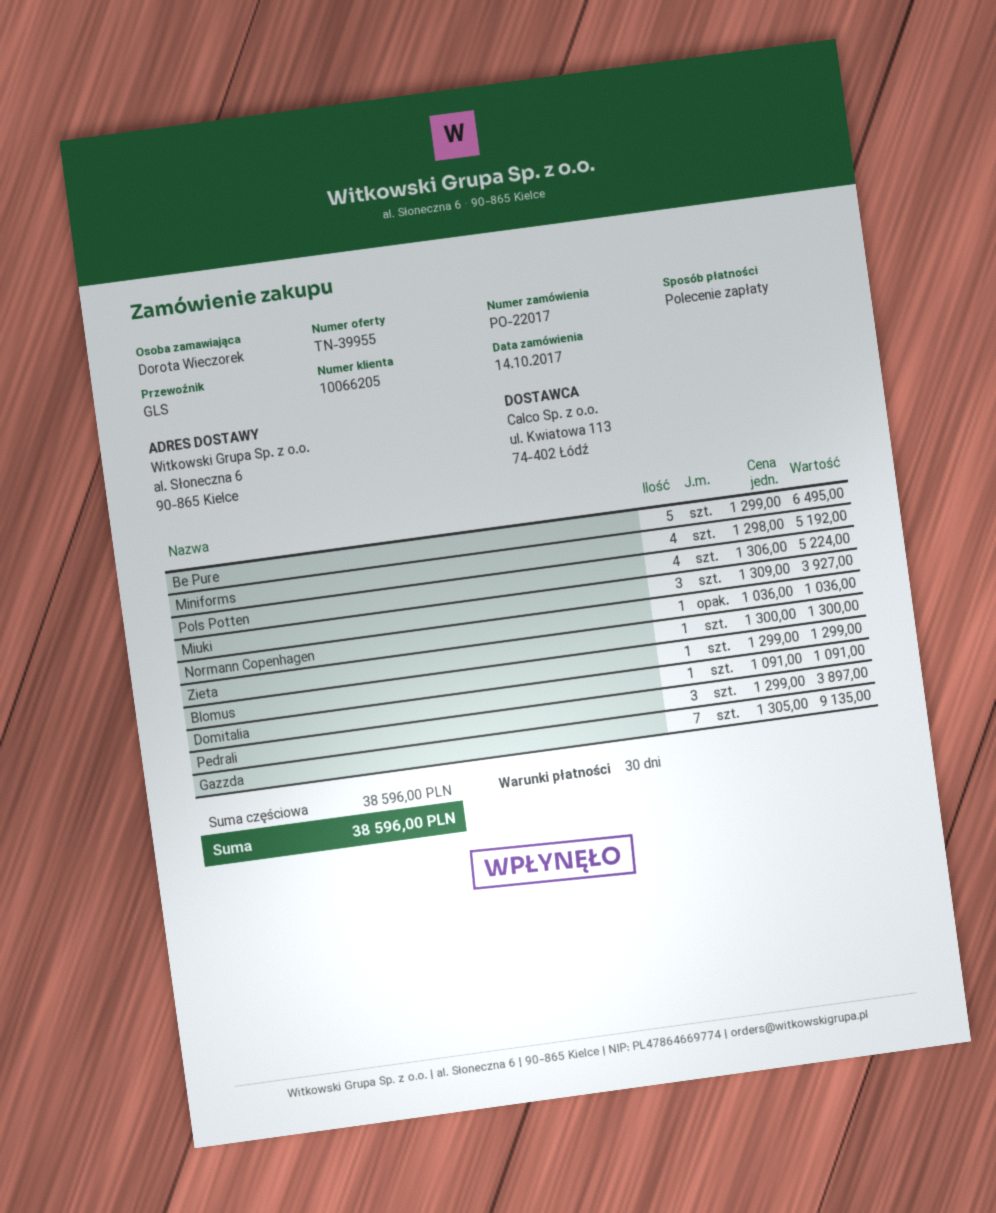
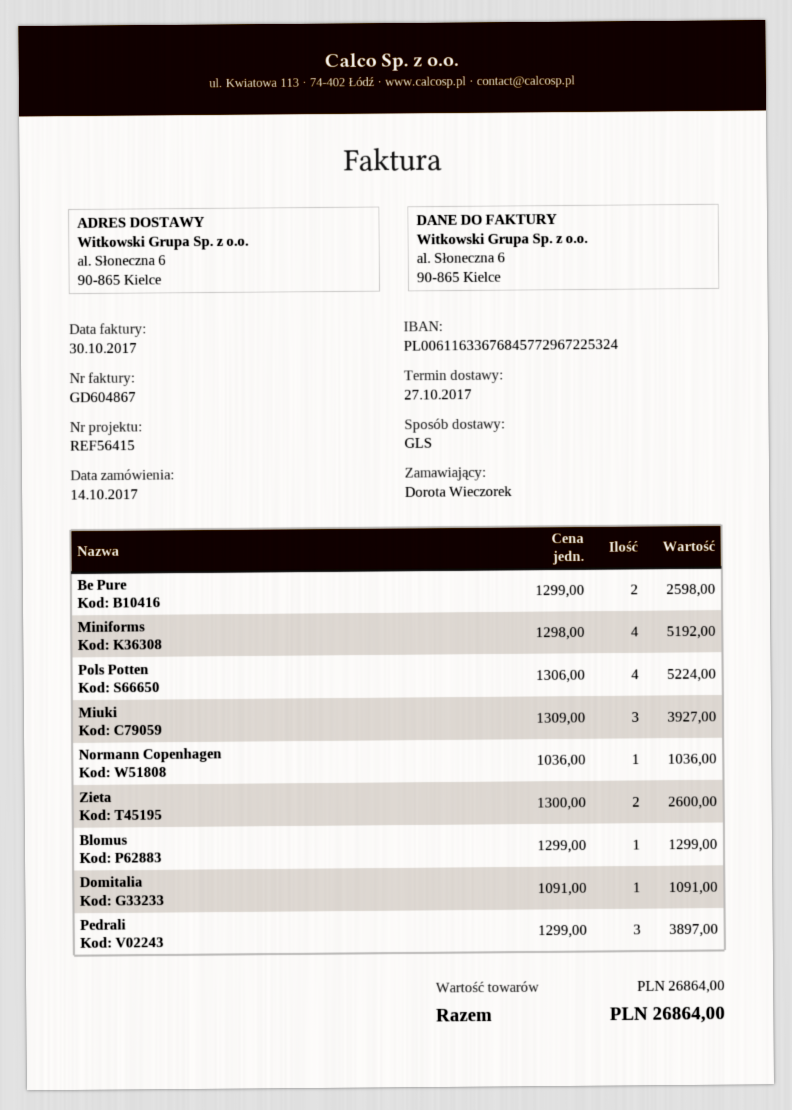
Be Pure: 5 x 1299.00 = 6495.00 -> 2 x 1299.00 = 2598.00
Zieta: 1 x 1300.00 = 1300.00 -> 2 x 1300.00 = 2600.00
Gazzda: 7 x 1305.00 = 9135.00 -> none
subtotal: 38596.00 -> 26864.00
total: 38596.00 -> 26864.00

